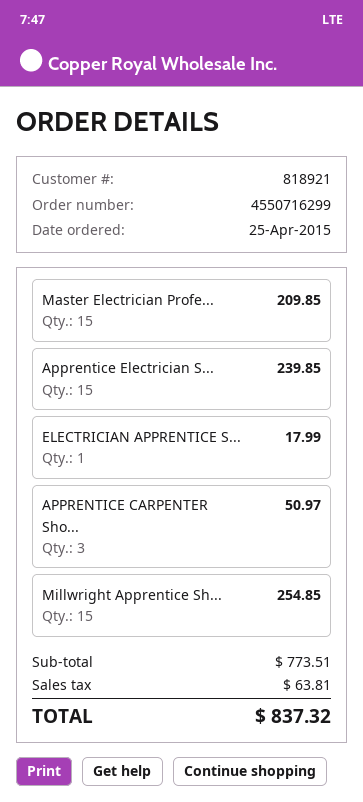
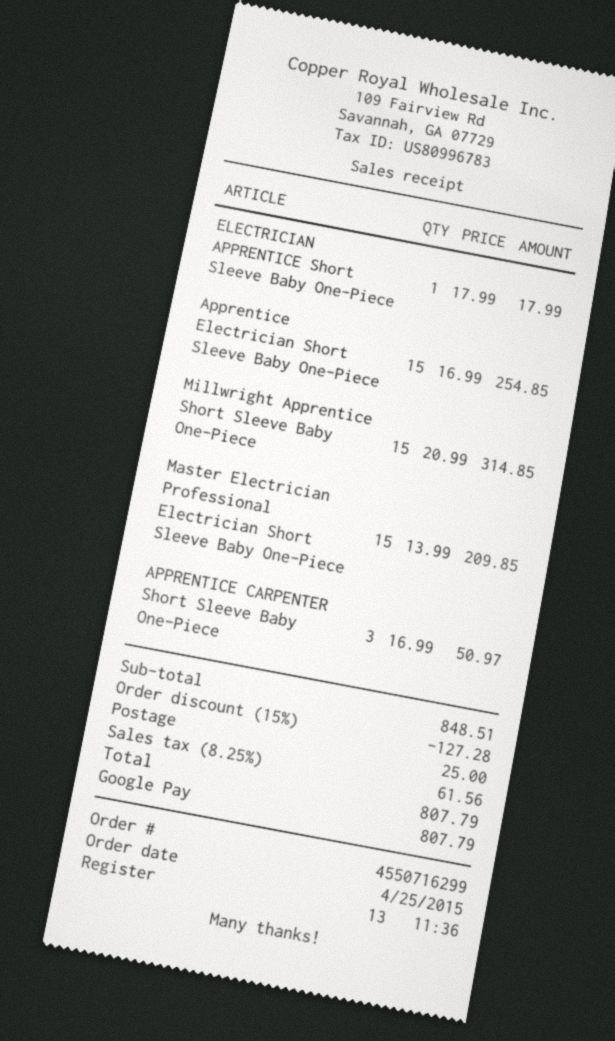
Apprentice Electrician S...: 15 for 239.85 -> 15 for 254.85
Millwright Apprentice Sh...: 15 for 254.85 -> 15 for 314.85
subtotal: 773.51 -> 848.51
discount: none -> 15% = 127.28
shipping: none -> 25.00
tax: 63.81 -> 61.56
total: 837.32 -> 807.79

